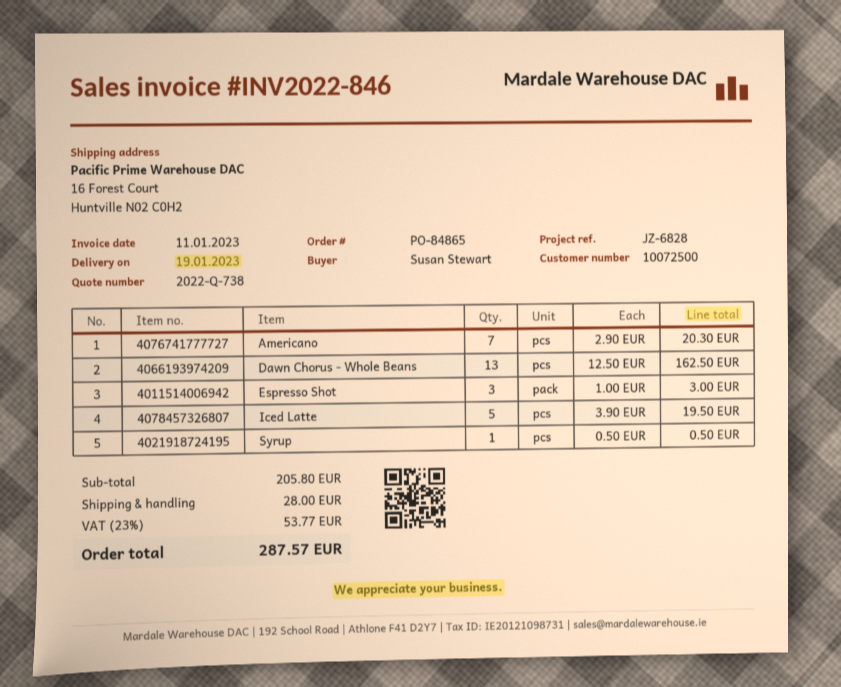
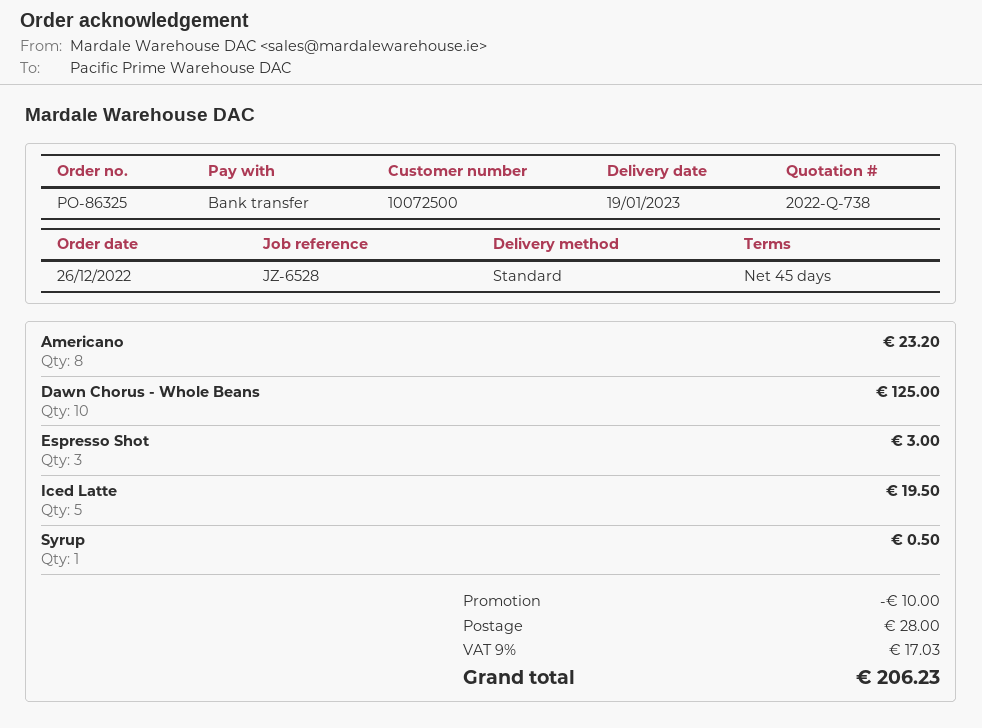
order number: PO-84865 -> PO-86325
reference: JZ-6828 -> JZ-6528
Americano: 7 for 20.30 -> 8 for 23.20
Dawn Chorus - Whole Beans: 13 for 162.50 -> 10 for 125.00
discount: none -> 10.00
tax: 23% = 53.77 -> 9% = 17.03
total: 287.57 -> 206.23

